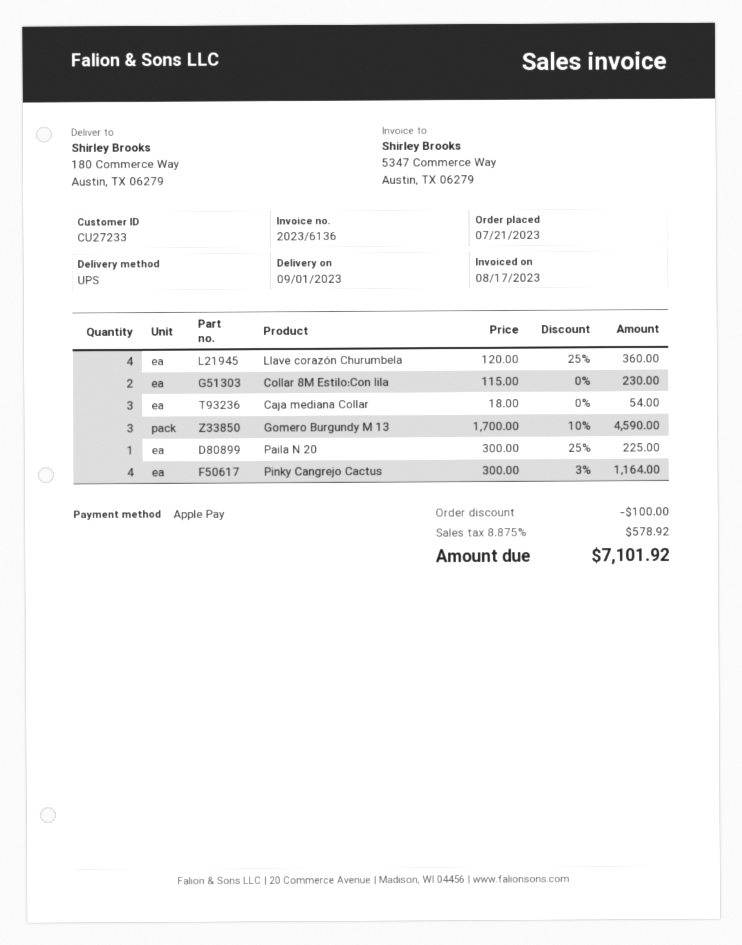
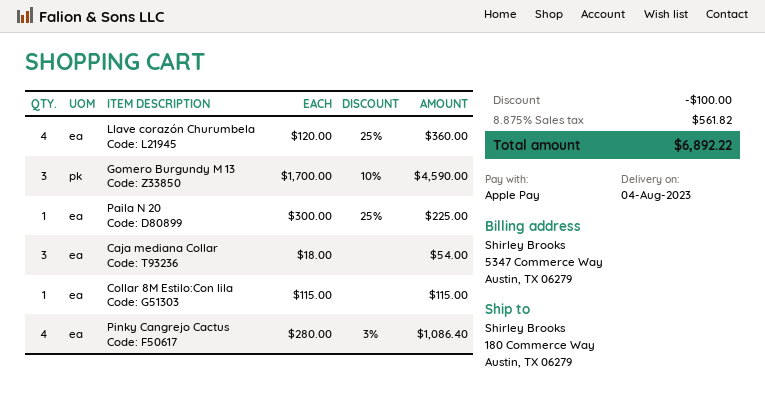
delivery date: 2023-09-01 -> 2023-08-04
Collar 8M Estilo:Con lila: 2 x 115.00 = 230.00 -> 1 x 115.00 = 115.00
Pinky Cangrejo Cactus: 4 x 300.00 - 3% = 1164.00 -> 4 x 280.00 - 3% = 1086.40
tax: 8.875% = 578.92 -> 8.875% = 561.82
total: 7101.92 -> 6892.22

